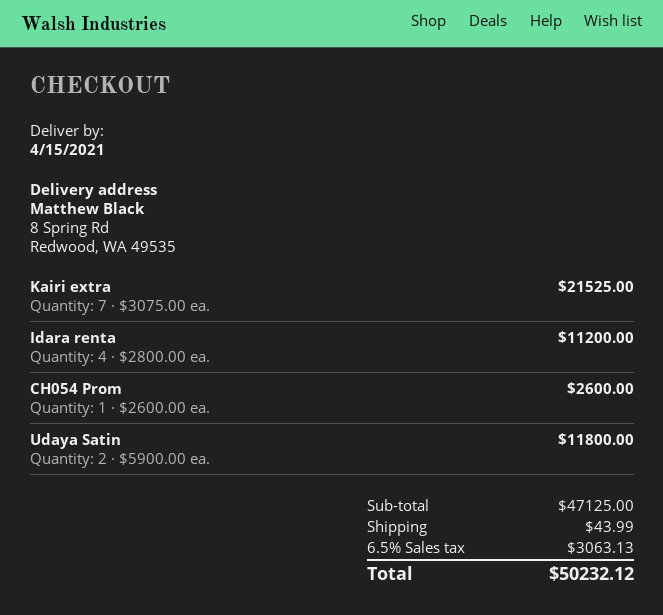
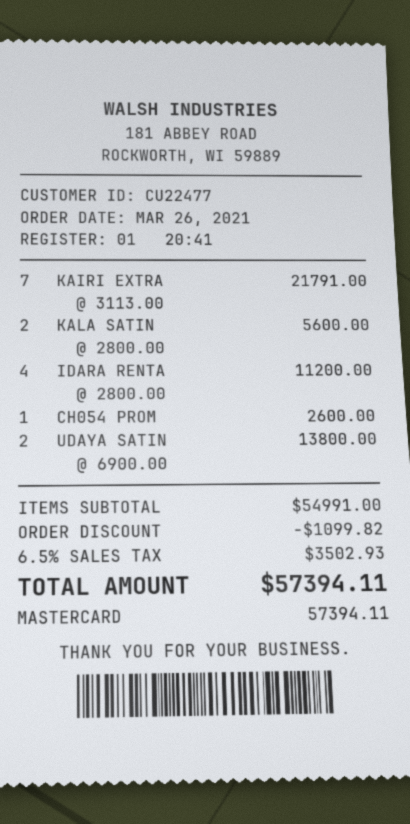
Kairi extra: 7 x 3075.00 = 21525.00 -> 7 x 3113.00 = 21791.00
Udaya Satin: 2 x 5900.00 = 11800.00 -> 2 x 6900.00 = 13800.00
KALA SATIN: none -> 2 x 2800.00 = 5600.00
subtotal: 47125.00 -> 54991.00
discount: none -> 1099.82
shipping: 43.99 -> none
tax: 6.5% = 3063.13 -> 6.5% = 3502.93
total: 50232.12 -> 57394.11

